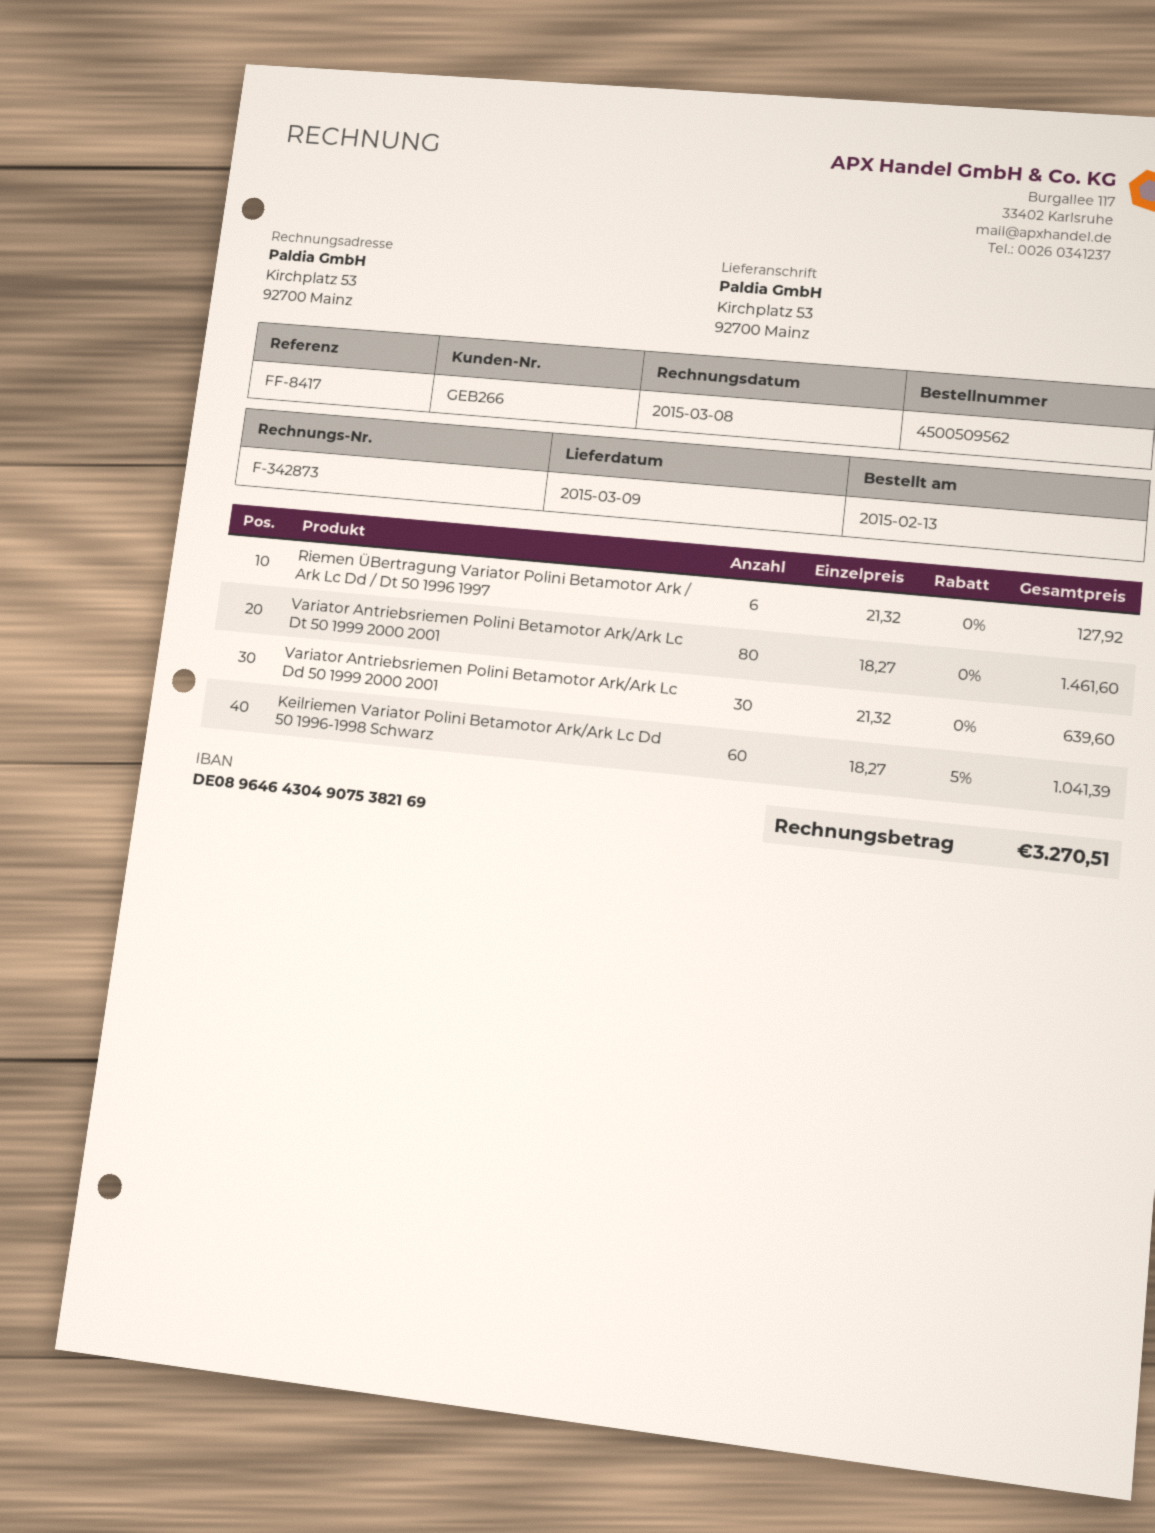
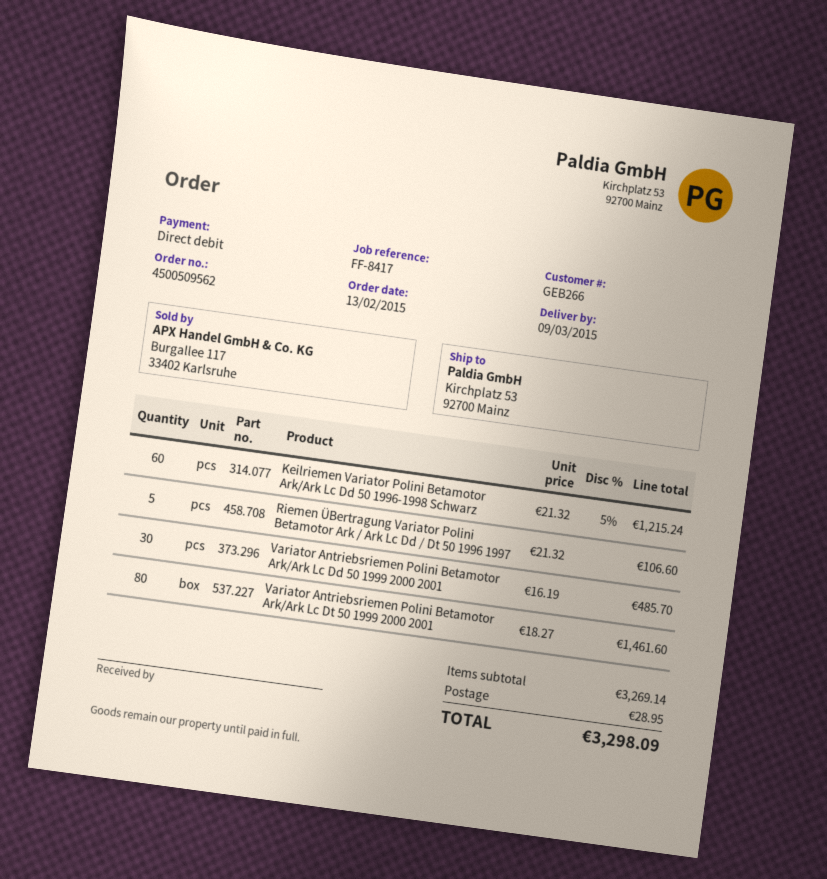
Riemen ÜBertragung Variator Polini Betamotor Ark / Ark Lc Dd / Dt 50 1996 1997: 6 x 21.32 = 127.92 -> 5 x 21.32 = 106.60
Variator Antriebsriemen Polini Betamotor Ark/Ark Lc Dd 50 1999 2000 2001: 30 x 21.32 = 639.60 -> 30 x 16.19 = 485.70
Keilriemen Variator Polini Betamotor Ark/Ark Lc Dd 50 1996-1998 Schwarz: 60 x 18.27 - 5% = 1041.39 -> 60 x 21.32 - 5% = 1215.24
shipping: none -> 28.95
total: 3270.51 -> 3298.09

